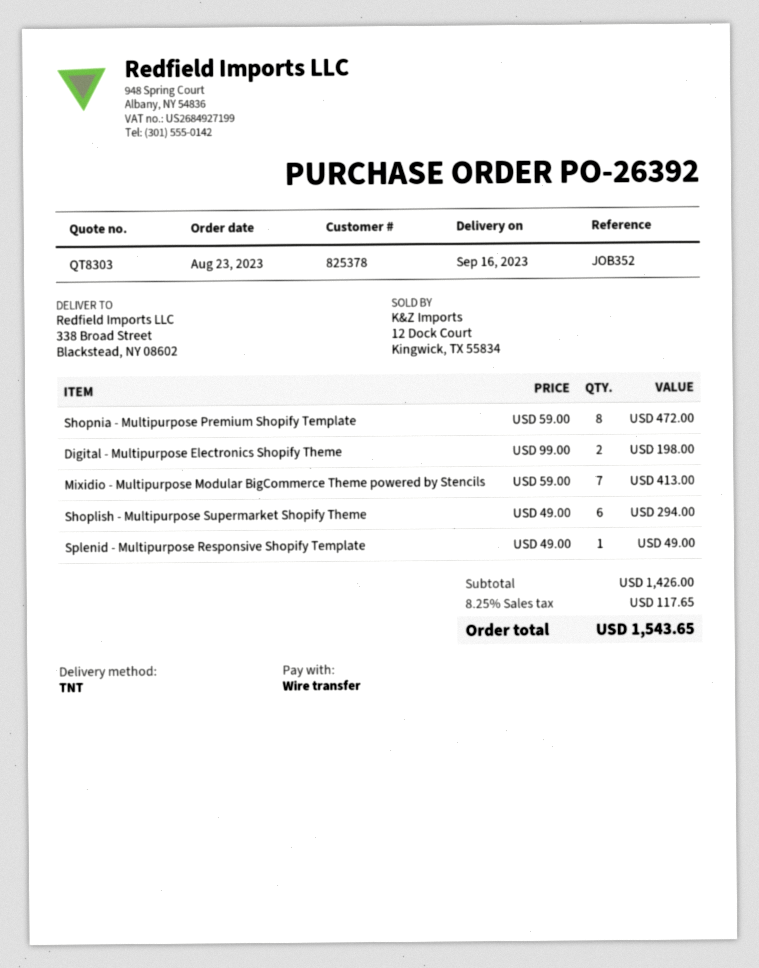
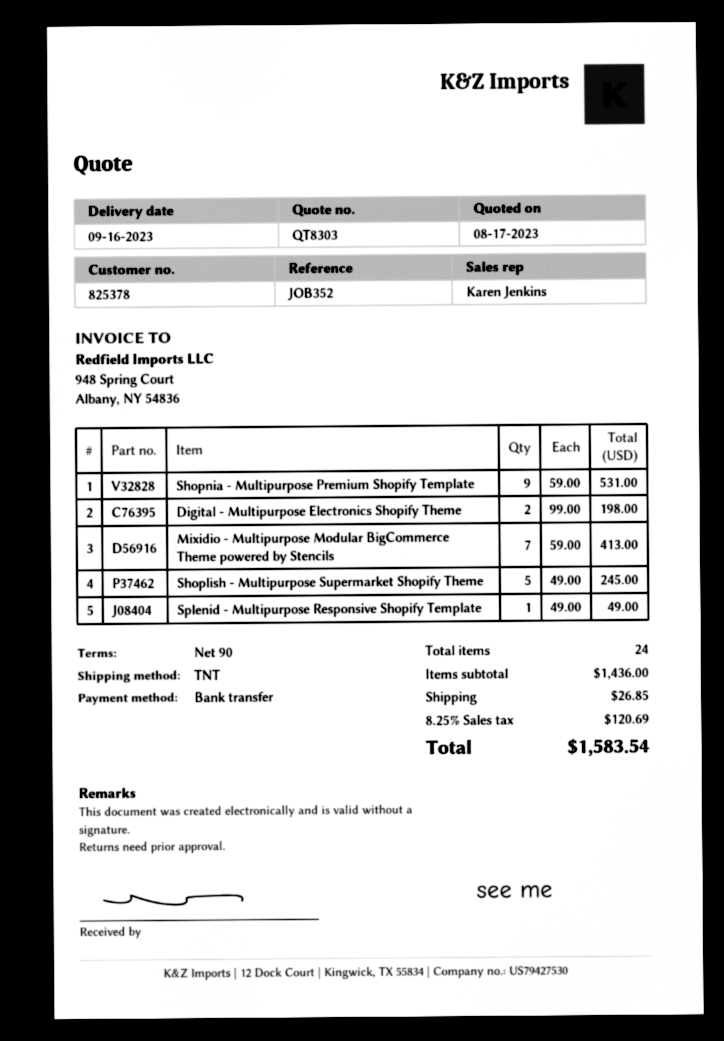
Shopnia - Multipurpose Premium Shopify Template: 8 x 59.00 = 472.00 -> 9 x 59.00 = 531.00
Shoplish - Multipurpose Supermarket Shopify Theme: 6 x 49.00 = 294.00 -> 5 x 49.00 = 245.00
subtotal: 1426.00 -> 1436.00
shipping: none -> 26.85
tax: 8.25% = 117.65 -> 8.25% = 120.69
total: 1543.65 -> 1583.54

